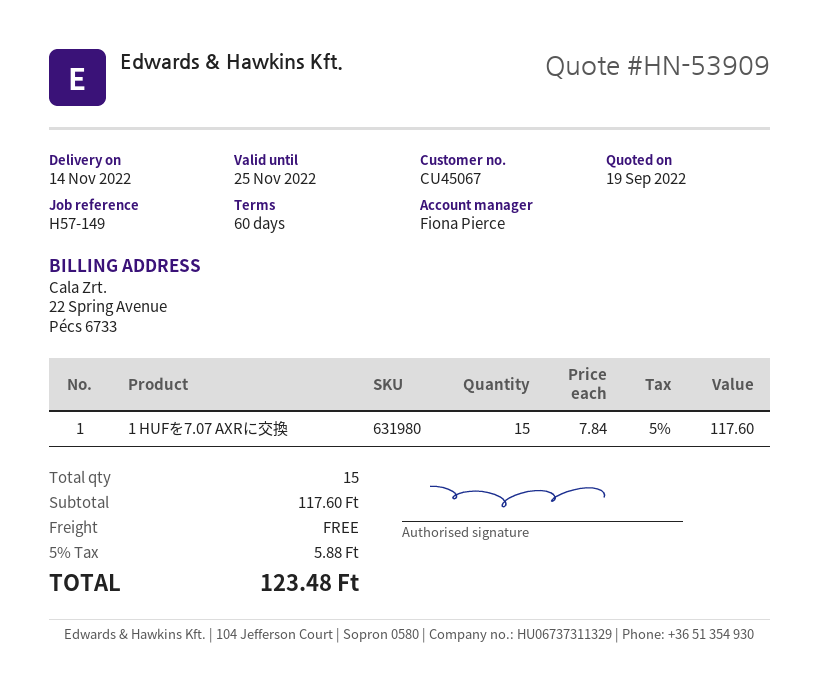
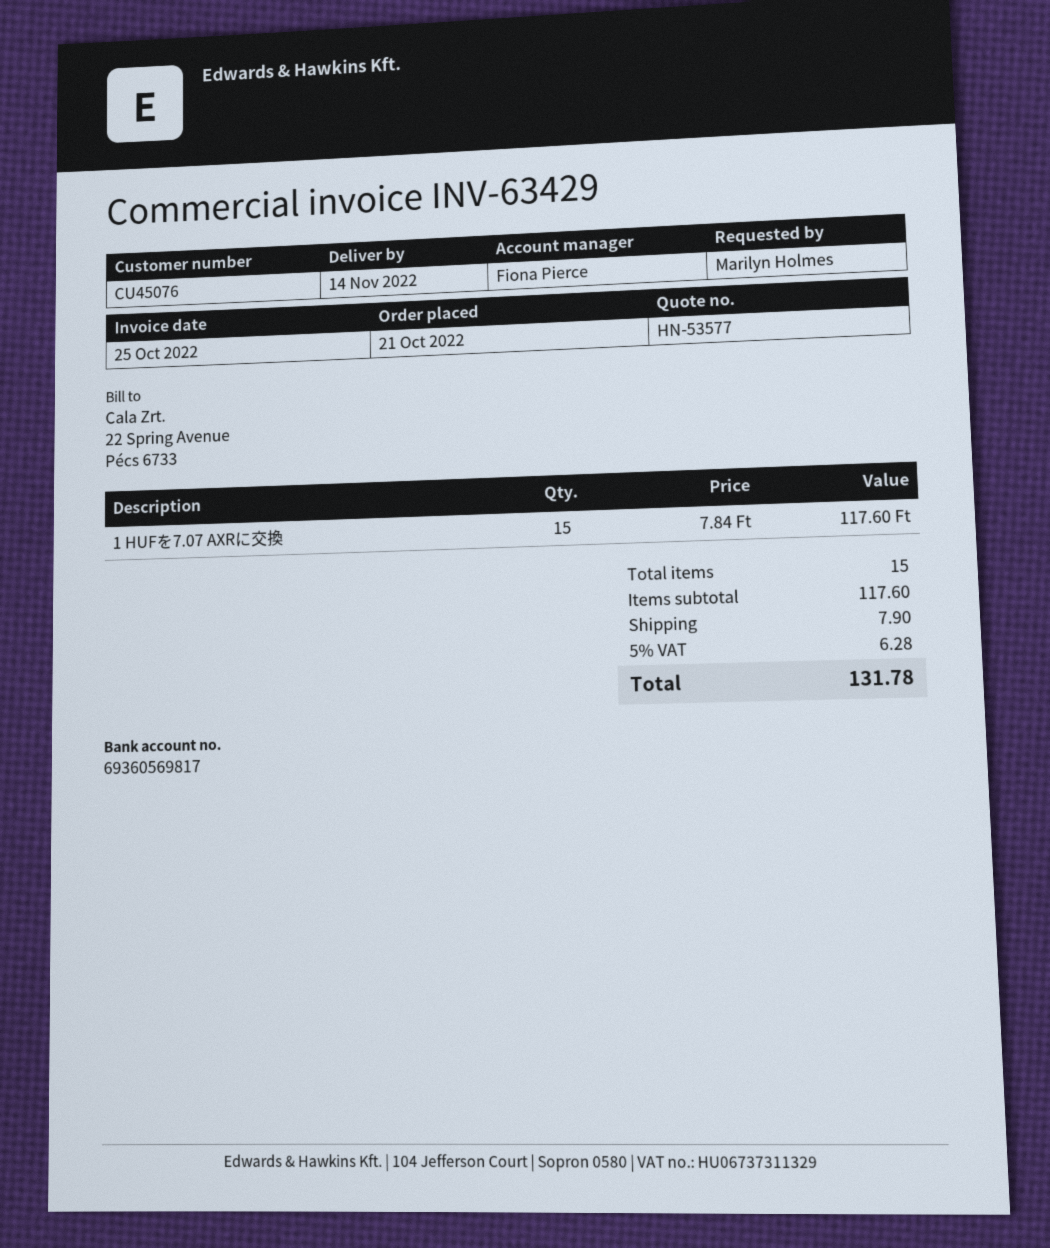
quote number: HN-53909 -> HN-53577
customer number: CU45067 -> CU45076
shipping: 0.00 -> 7.90
tax: 5% = 5.88 -> 5% = 6.28
total: 123.48 -> 131.78

